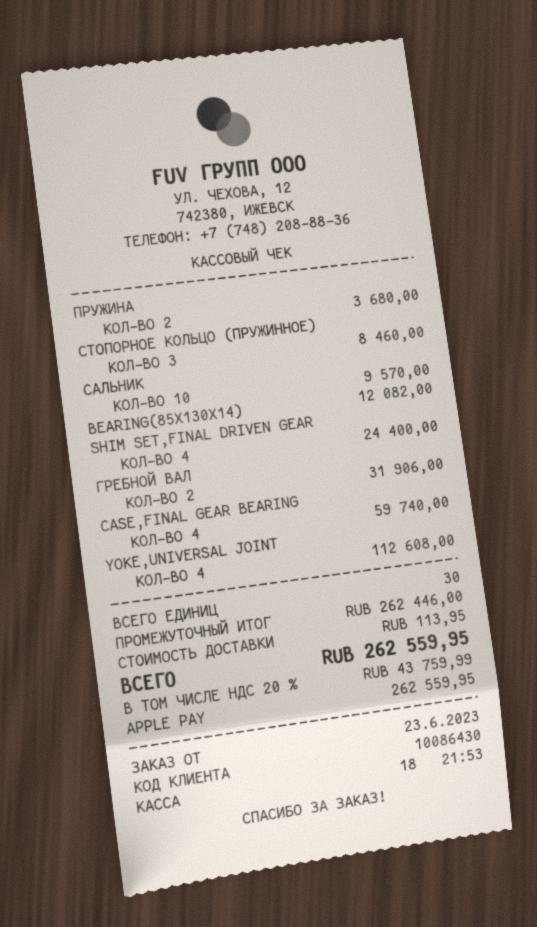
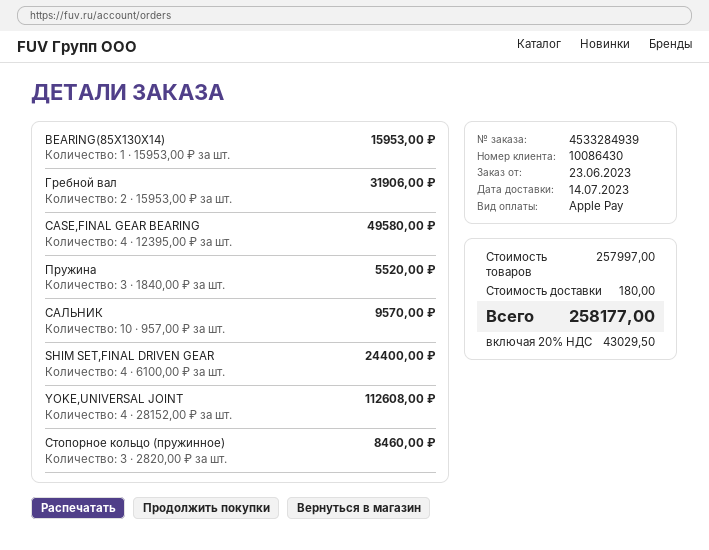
ПРУЖИНА: 2 for 3680.00 -> 3 for 5520.00
BEARING(85X130X14): 1 for 12082.00 -> 1 for 15953.00
CASE,FINAL GEAR BEARING: 4 for 59740.00 -> 4 for 49580.00
subtotal: 262446.00 -> 257997.00
shipping: 113.95 -> 180.00
tax: 20% = 43759.99 -> 20% = 43029.50
total: 262559.95 -> 258177.00

